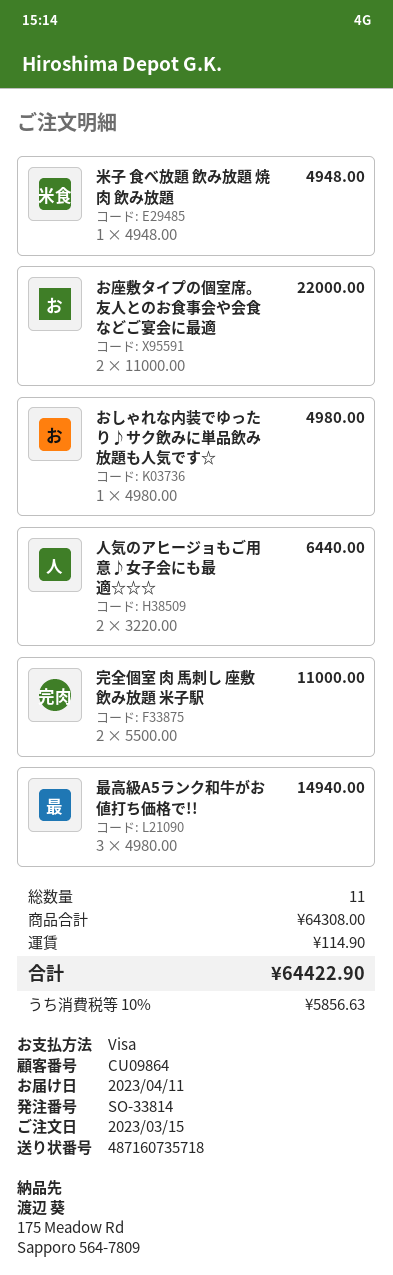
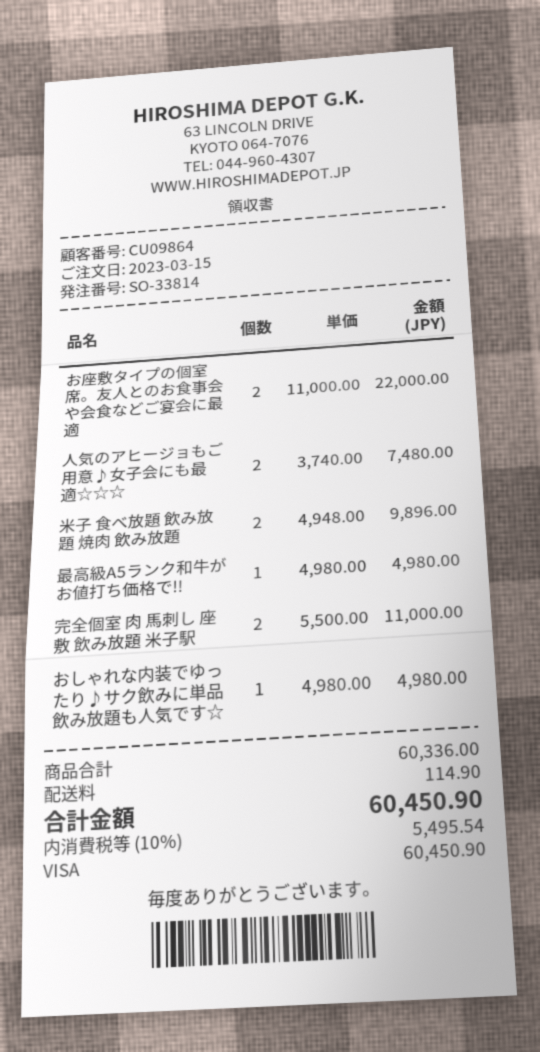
米子 食べ放題 飲み放題 焼肉 飲み放題: 1 x 4948.00 = 4948.00 -> 2 x 4948.00 = 9896.00
人気のアヒージョもご用意♪女子会にも最適☆☆☆: 2 x 3220.00 = 6440.00 -> 2 x 3740.00 = 7480.00
最高級A5ランク和牛がお値打ち価格で!!: 3 x 4980.00 = 14940.00 -> 1 x 4980.00 = 4980.00
subtotal: 64308.00 -> 60336.00
tax: 10% = 5856.63 -> 10% = 5495.54
total: 64422.90 -> 60450.90

